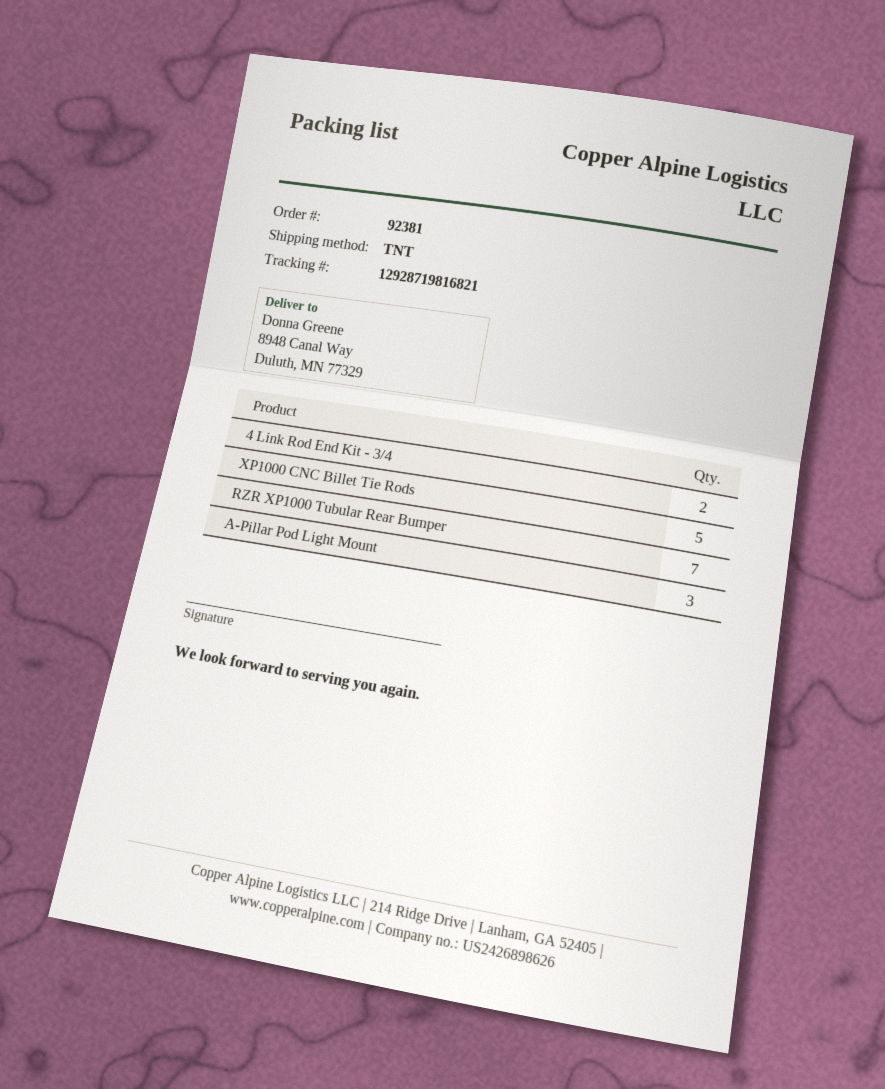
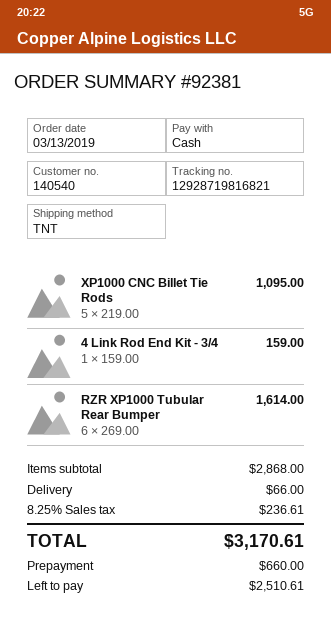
4 Link Rod End Kit - 3/4: 2 -> 1
RZR XP1000 Tubular Rear Bumper: 7 -> 6
A-Pillar Pod Light Mount: 3 -> none

